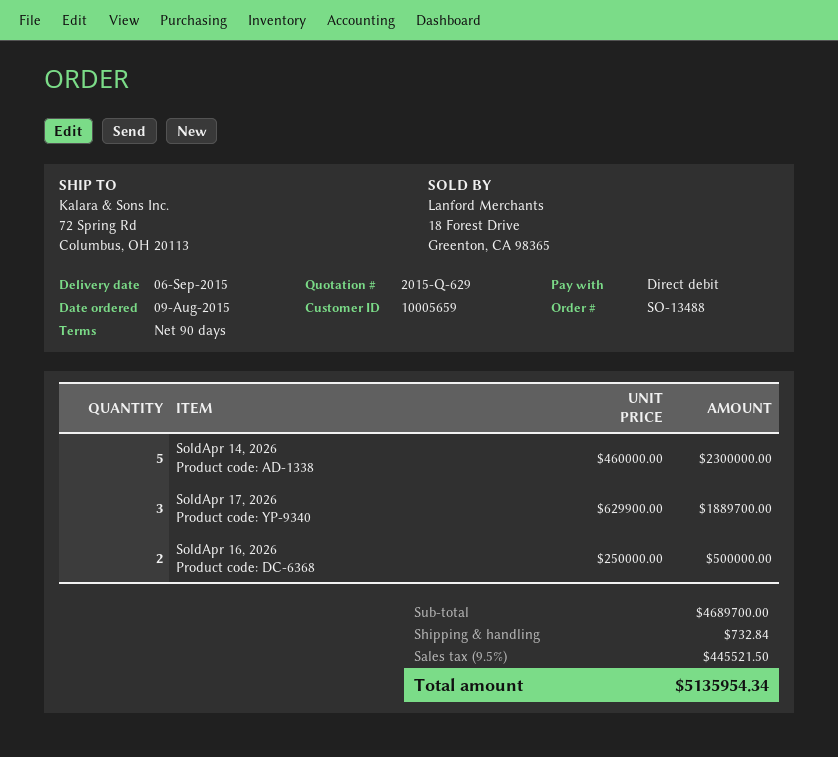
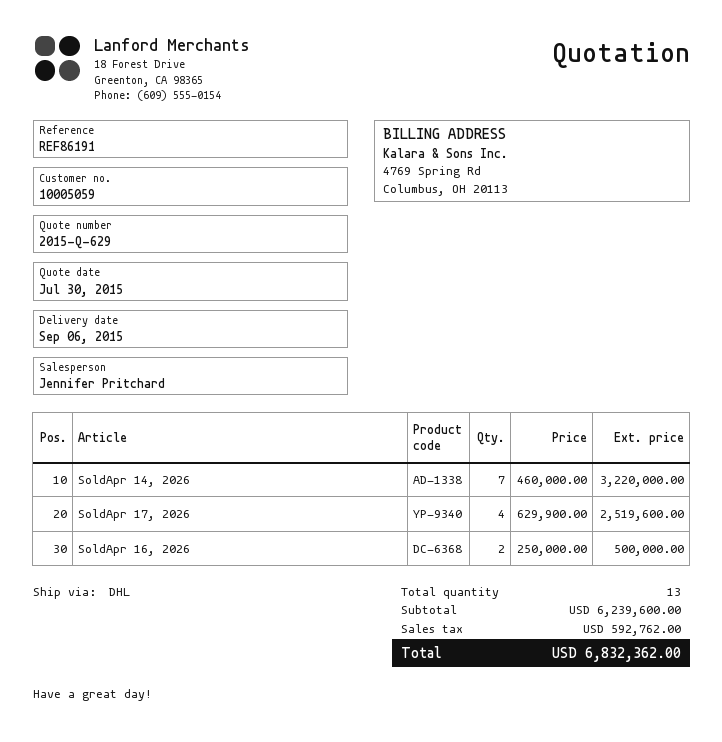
customer number: 10005659 -> 10005059
SoldApr 14, 2026: 5 x 460000.00 = 2300000.00 -> 7 x 460000.00 = 3220000.00
SoldApr 17, 2026: 3 x 629900.00 = 1889700.00 -> 4 x 629900.00 = 2519600.00
subtotal: 4689700.00 -> 6239600.00
shipping: 732.84 -> none
tax: 445521.50 -> 592762.00
total: 5135954.34 -> 6832362.00

